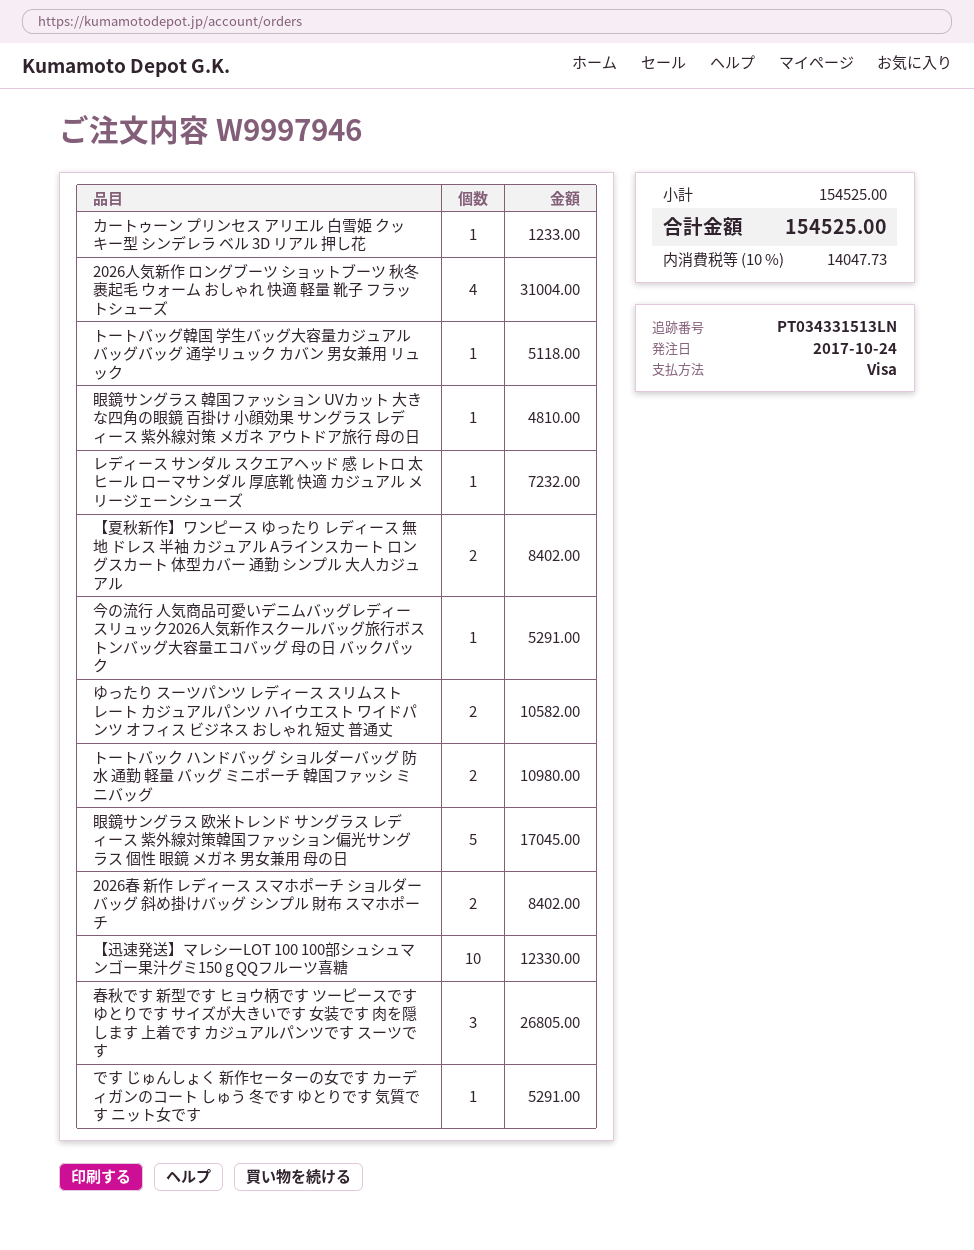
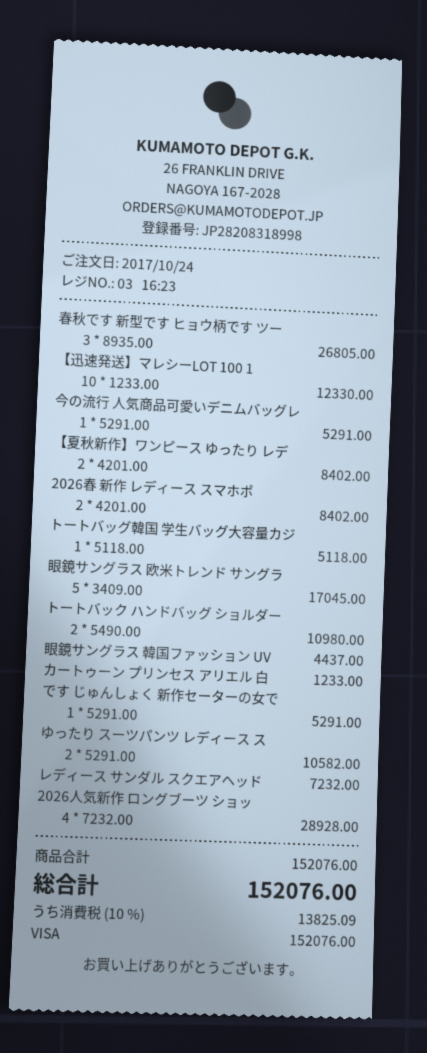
2026人気新作 ロングブーツ ショットブーツ 秋冬 裹起毛 ウォーム おしゃれ 快適 軽量 靴子 フラットシューズ: 4 for 31004.00 -> 4 for 28928.00
眼鏡サングラス 韓国ファッション UVカット 大きな四角の眼鏡 百掛け 小顔効果 サングラス レディース 紫外線対策 メガネ アウトドア旅行 母の日: 1 for 4810.00 -> 1 for 4437.00
subtotal: 154525.00 -> 152076.00
tax: 10% = 14047.73 -> 10% = 13825.09
total: 154525.00 -> 152076.00

